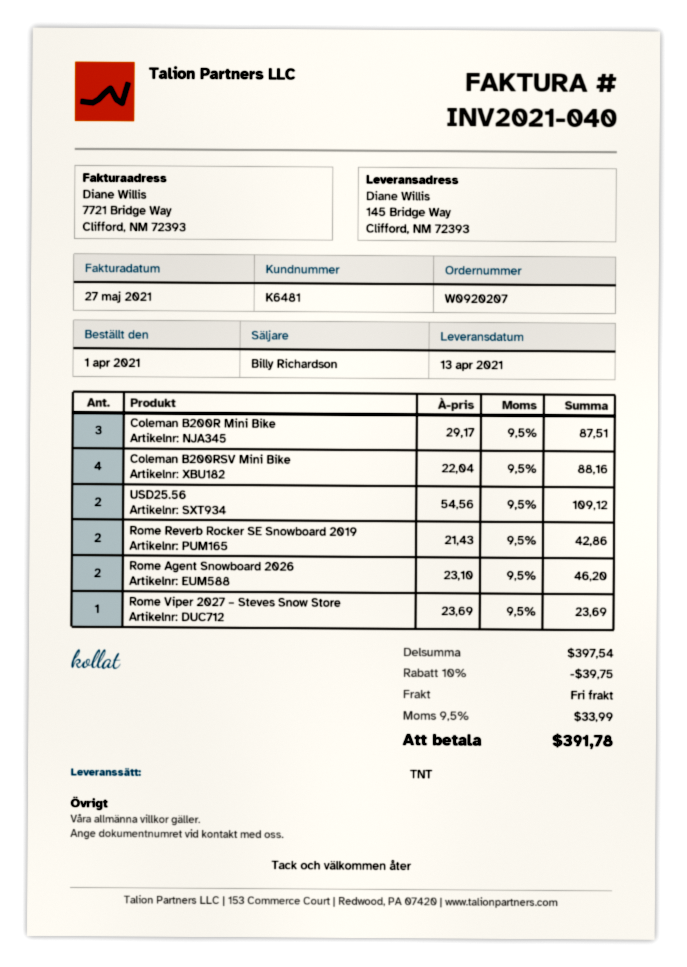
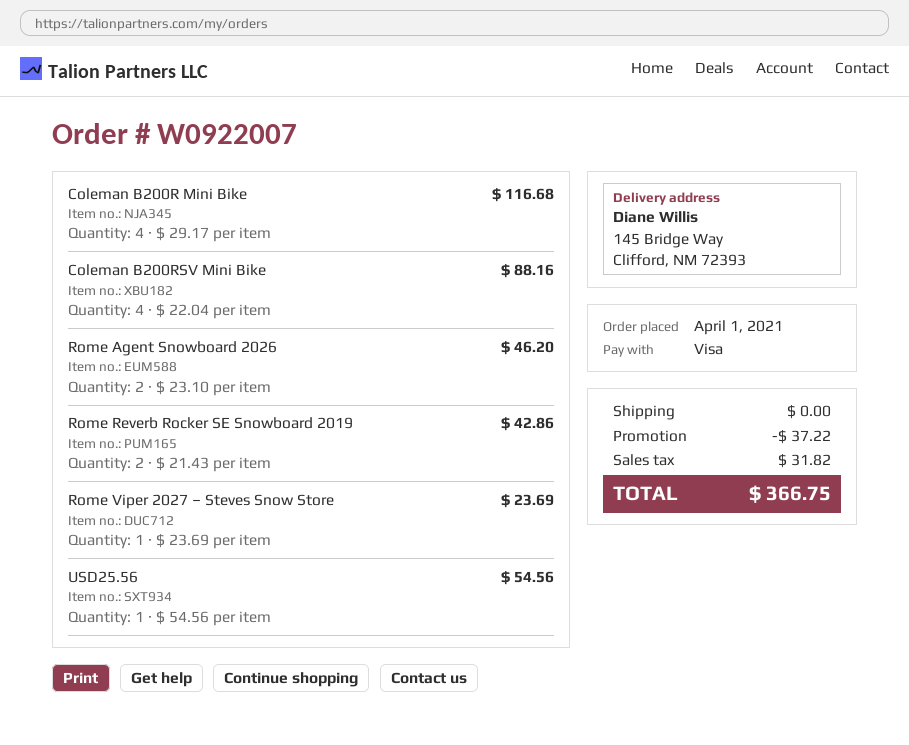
order number: W0920207 -> W0922007
Coleman B200R Mini Bike: 3 x 29.17 = 87.51 -> 4 x 29.17 = 116.68
USD25.56: 2 x 54.56 = 109.12 -> 1 x 54.56 = 54.56
discount: 39.75 -> 37.22
tax: 33.99 -> 31.82
total: 391.78 -> 366.75

